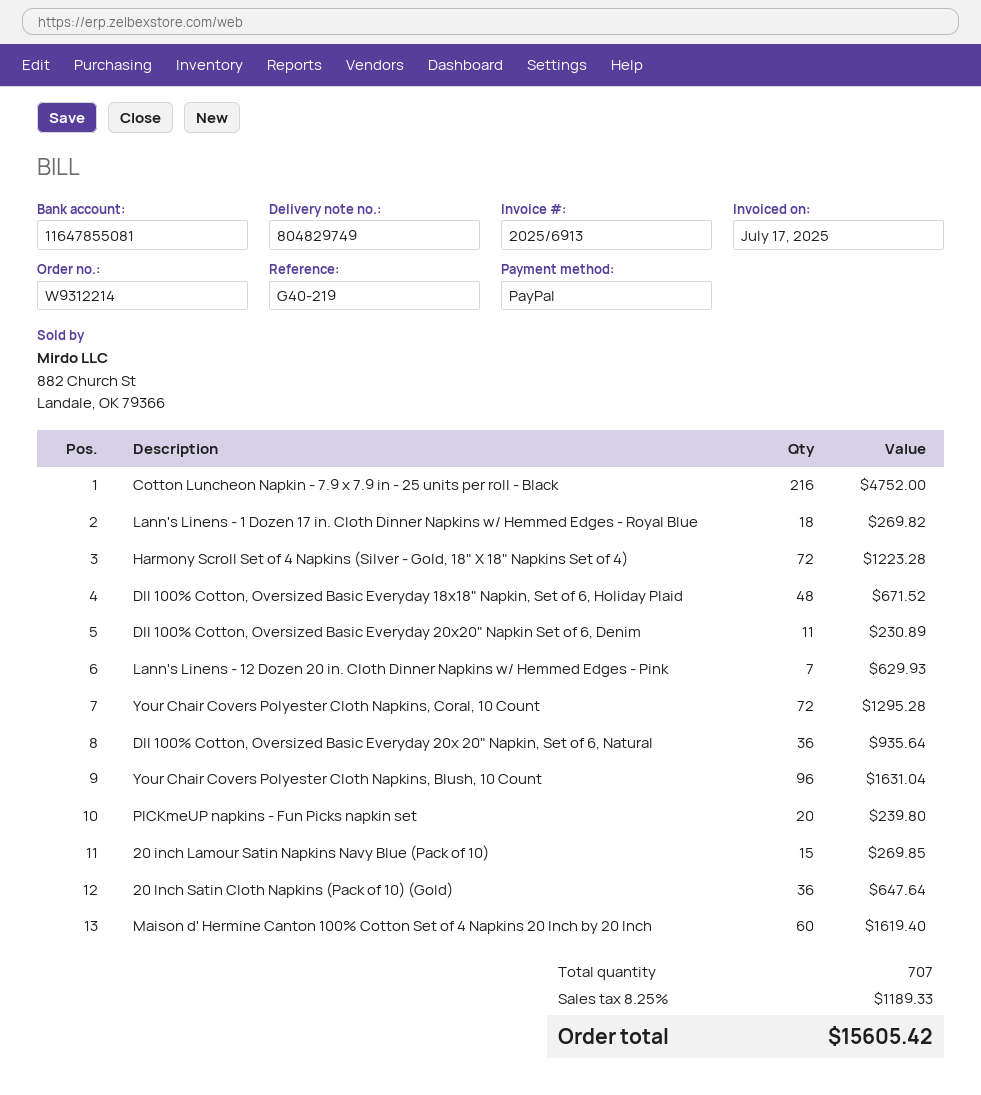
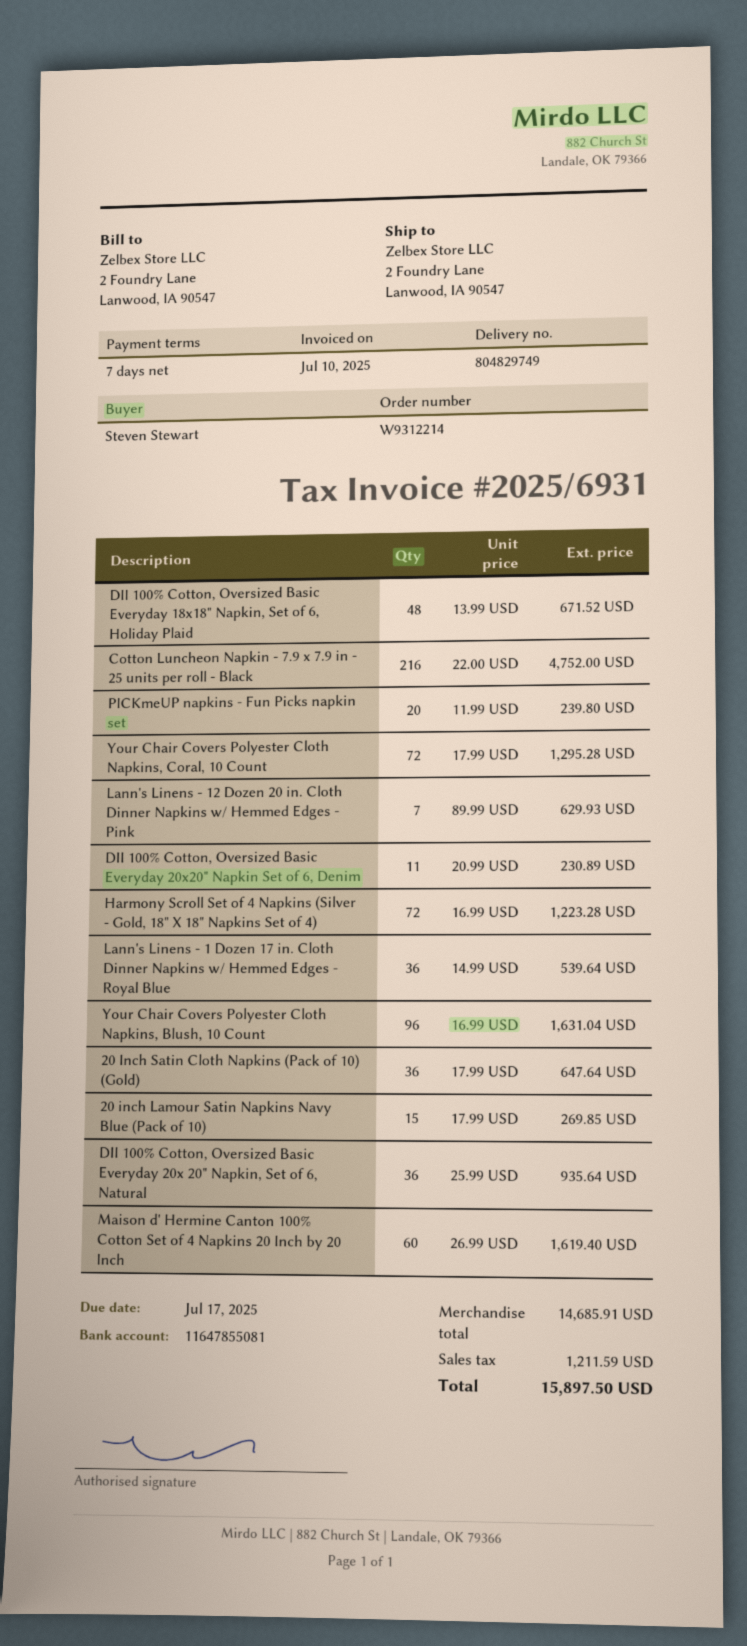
invoice number: 2025/6913 -> 2025/6931
invoice date: 2025-07-17 -> 2025-07-10
Lann's Linens - 1 Dozen 17 in. Cloth Dinner Napkins w/ Hemmed Edges - Royal Blue: 18 for 269.82 -> 36 for 539.64
tax: 1189.33 -> 1211.59
total: 15605.42 -> 15897.50

